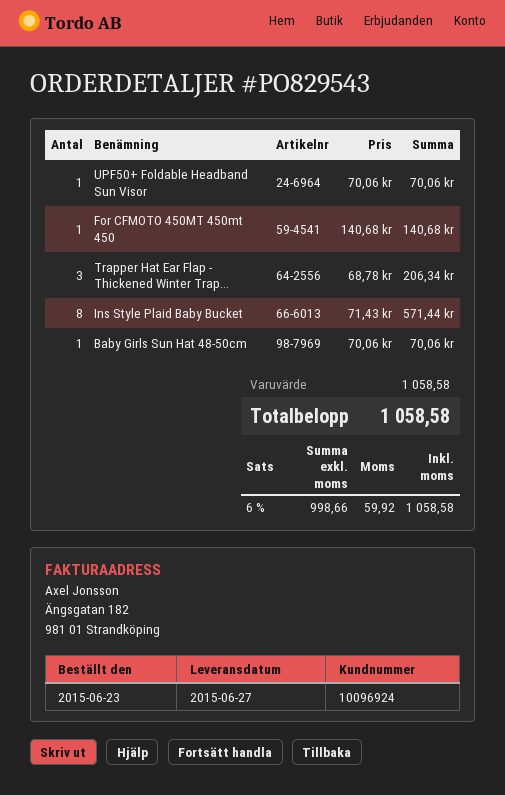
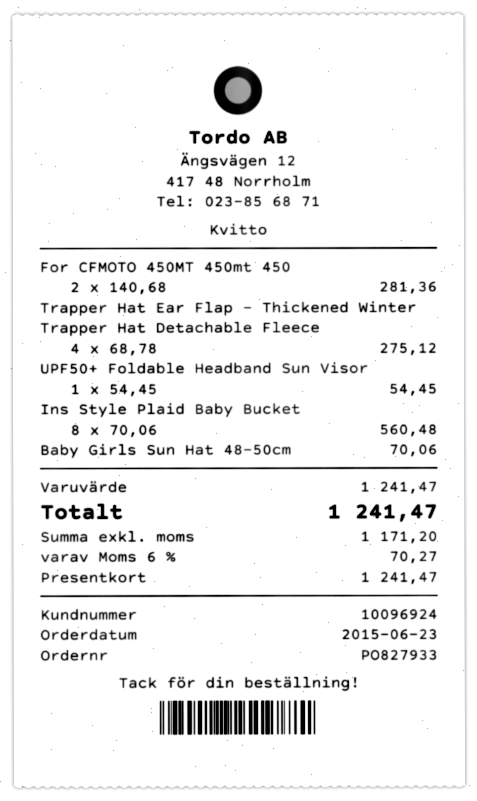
order number: PO829543 -> PO827933
UPF50+ Foldable Headband Sun Visor: 1 x 70.06 = 70.06 -> 1 x 54.45 = 54.45
For CFMOTO 450MT 450mt 450: 1 x 140.68 = 140.68 -> 2 x 140.68 = 281.36
Trapper Hat Ear Flap - Thickened Winter Trap...: 3 x 68.78 = 206.34 -> 4 x 68.78 = 275.12
Ins Style Plaid Baby Bucket: 8 x 71.43 = 571.44 -> 8 x 70.06 = 560.48
subtotal: 1058.58 -> 1241.47
net: 998.66 -> 1171.20
tax: 6% = 59.92 -> 6% = 70.27
total: 1058.58 -> 1241.47

